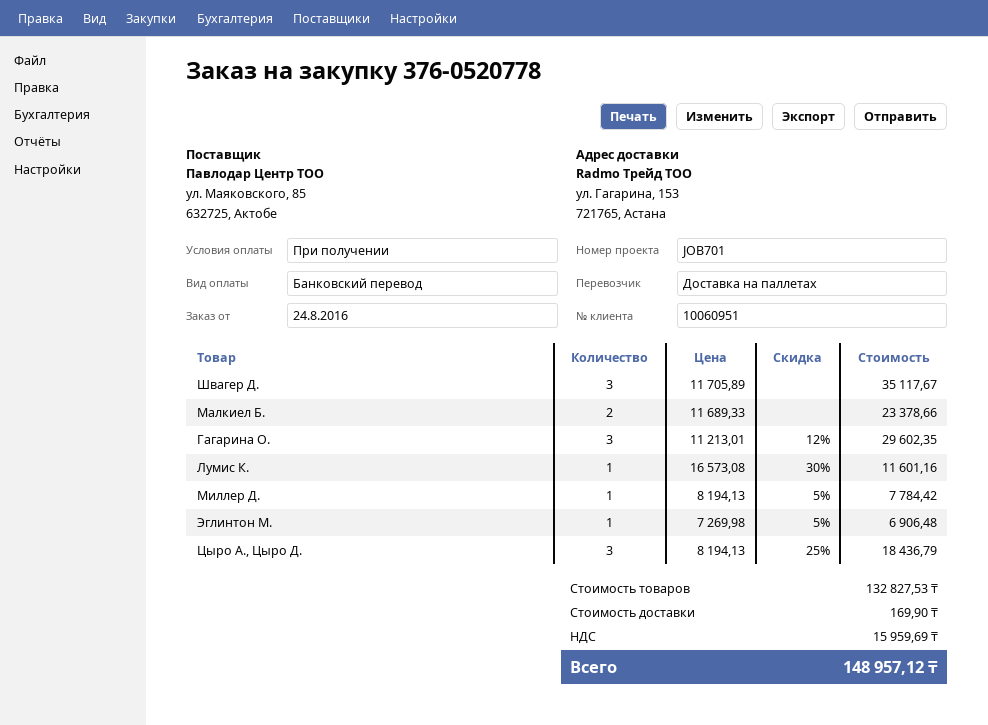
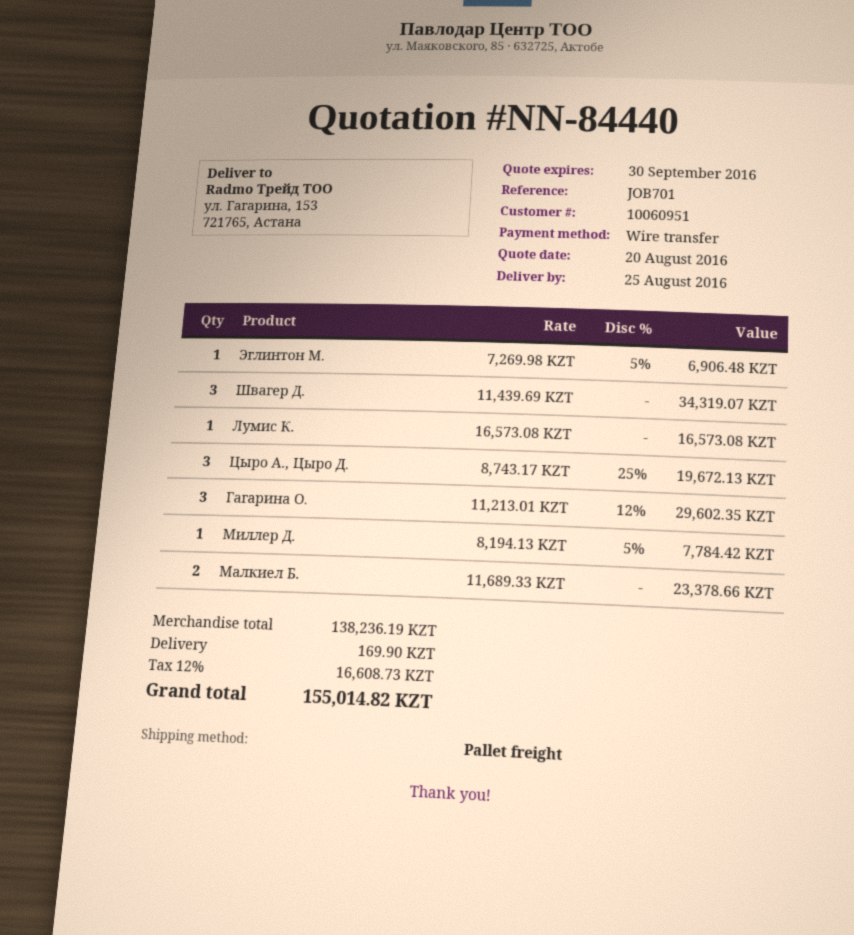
Швагер Д.: 3 x 11705.89 = 35117.67 -> 3 x 11439.69 = 34319.07
Лумис К.: 1 x 16573.08 - 30% = 11601.16 -> 1 x 16573.08 = 16573.08
Цыро А., Цыро Д.: 3 x 8194.13 - 25% = 18436.79 -> 3 x 8743.17 - 25% = 19672.13
subtotal: 132827.53 -> 138236.19
tax: 15959.69 -> 16608.73
total: 148957.12 -> 155014.82

